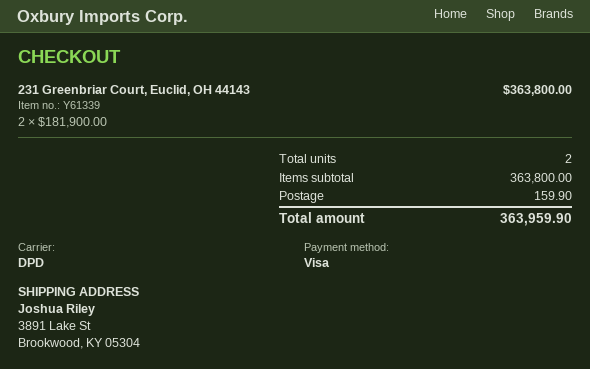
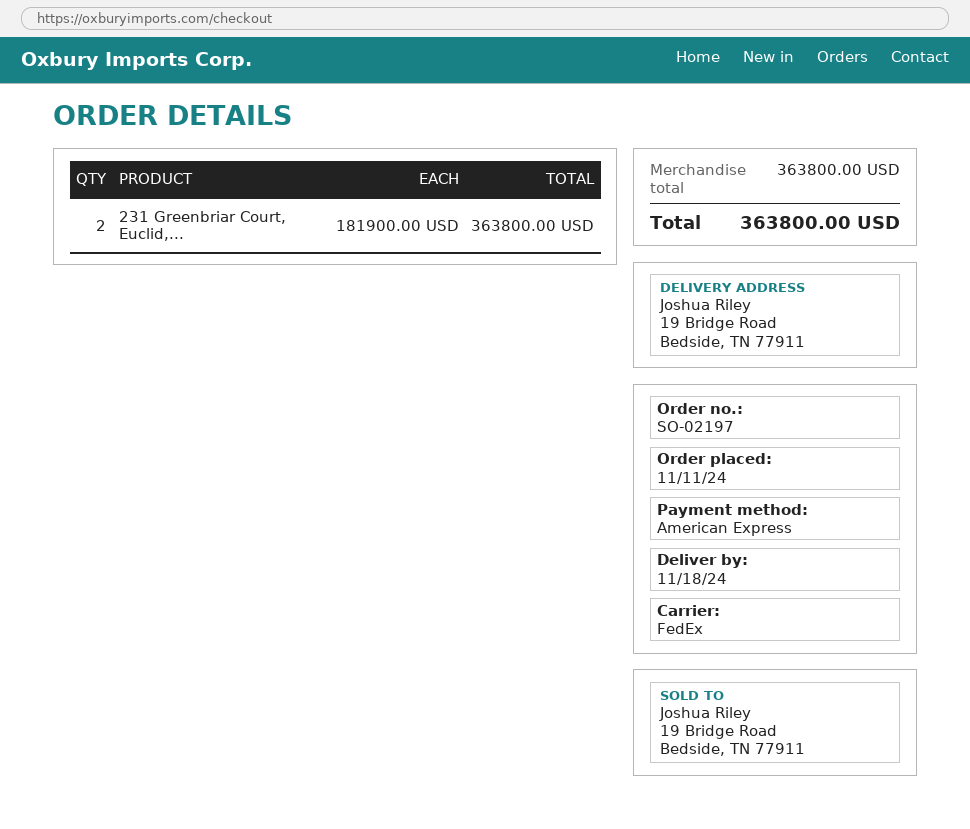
payment method: Visa -> American Express
shipping method: DPD -> FedEx
ship to: 3891 Lake St, Brookwood, KY 05304 -> 19 Bridge Road, Bedside, TN 77911
shipping: 159.90 -> none
total: 363959.90 -> 363800.00

